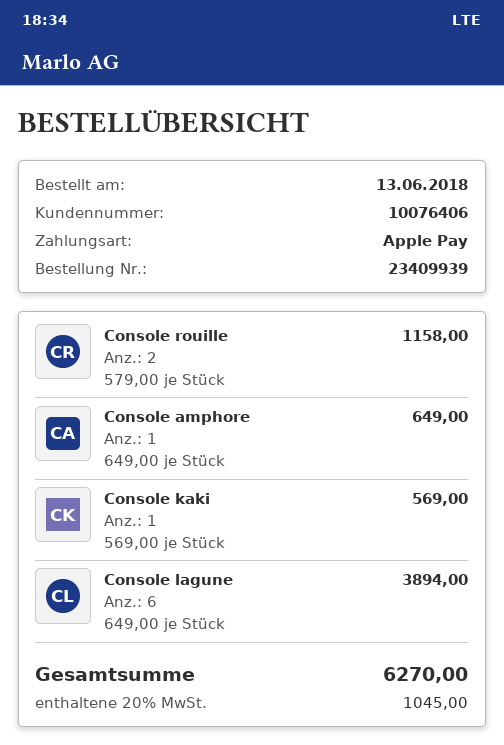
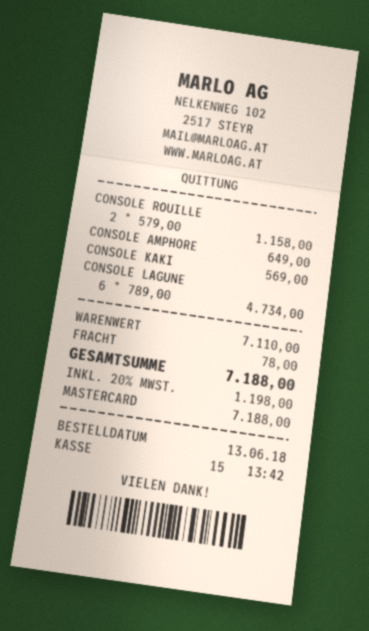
payment method: Apple Pay -> Mastercard
Console lagune: 6 x 649.00 = 3894.00 -> 6 x 789.00 = 4734.00
shipping: none -> 78.00
tax: 20% = 1045.00 -> 20% = 1198.00
total: 6270.00 -> 7188.00

